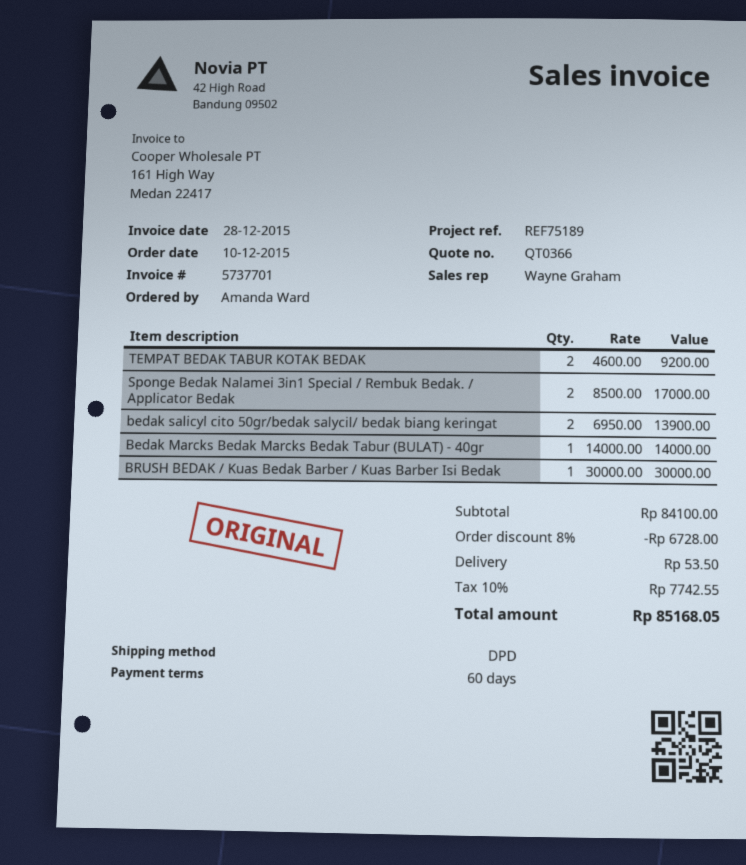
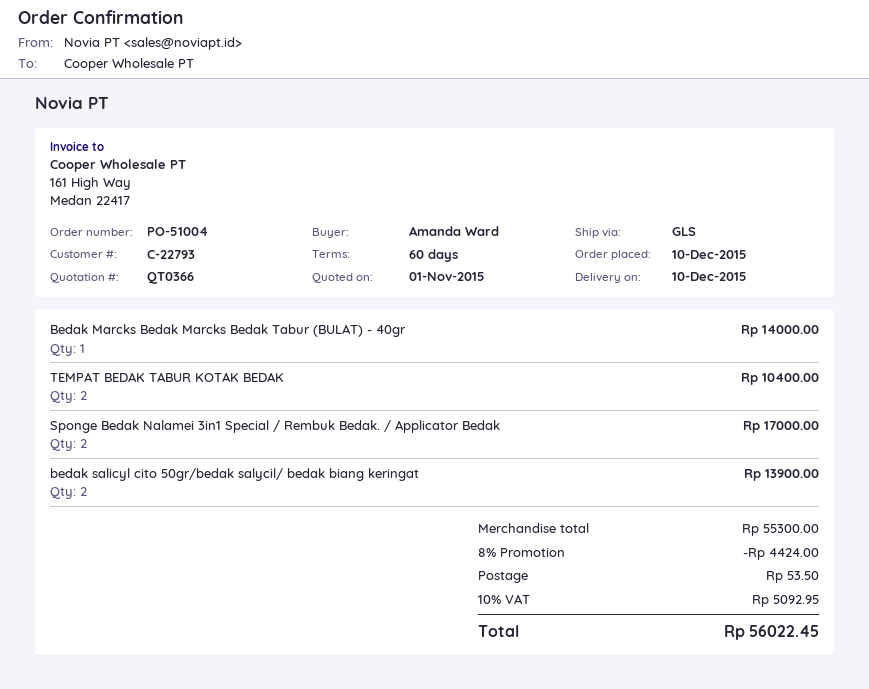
shipping method: DPD -> GLS
TEMPAT BEDAK TABUR KOTAK BEDAK: 2 for 9200.00 -> 2 for 10400.00
BRUSH BEDAK / Kuas Bedak Barber / Kuas Barber Isi Bedak: 1 for 30000.00 -> none
subtotal: 84100.00 -> 55300.00
discount: 8% = 6728.00 -> 8% = 4424.00
tax: 10% = 7742.55 -> 10% = 5092.95
total: 85168.05 -> 56022.45

